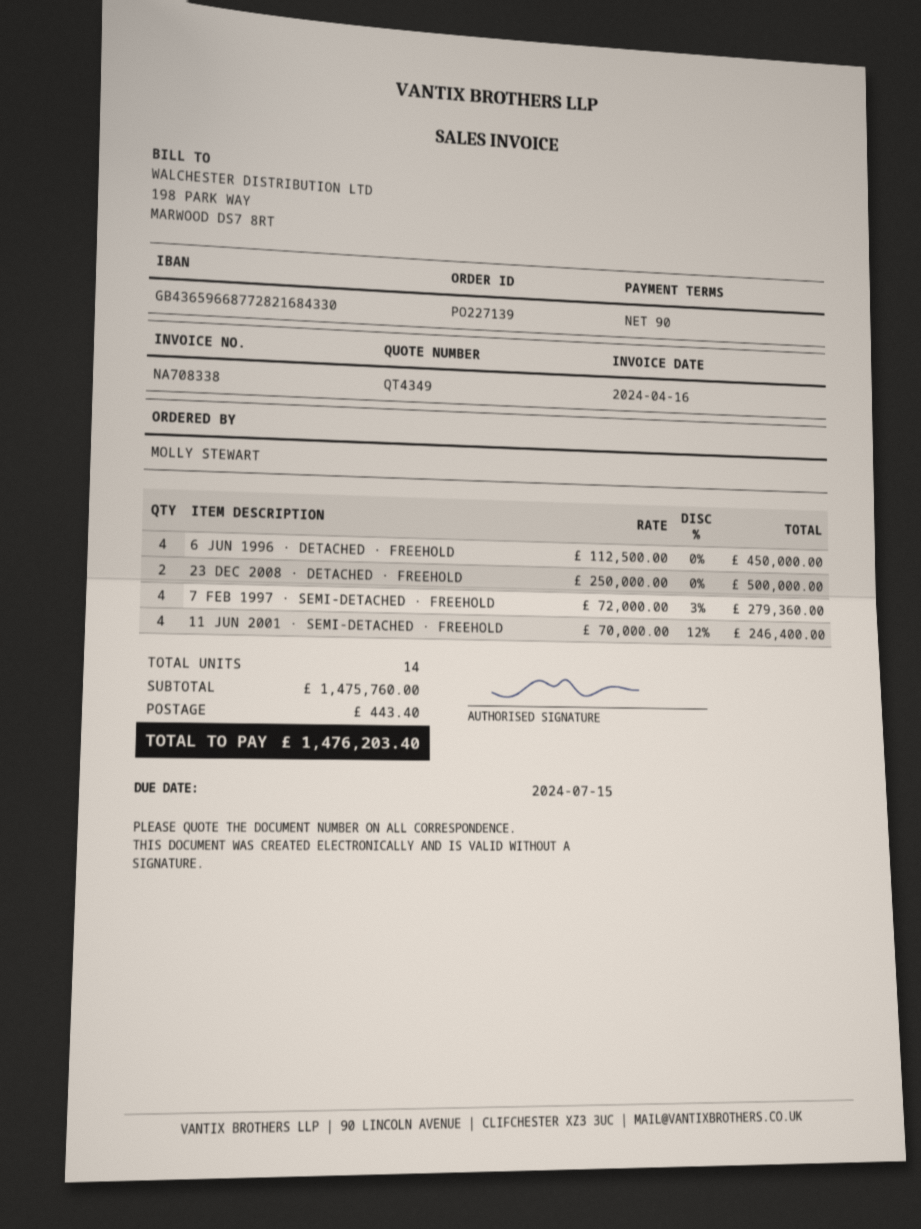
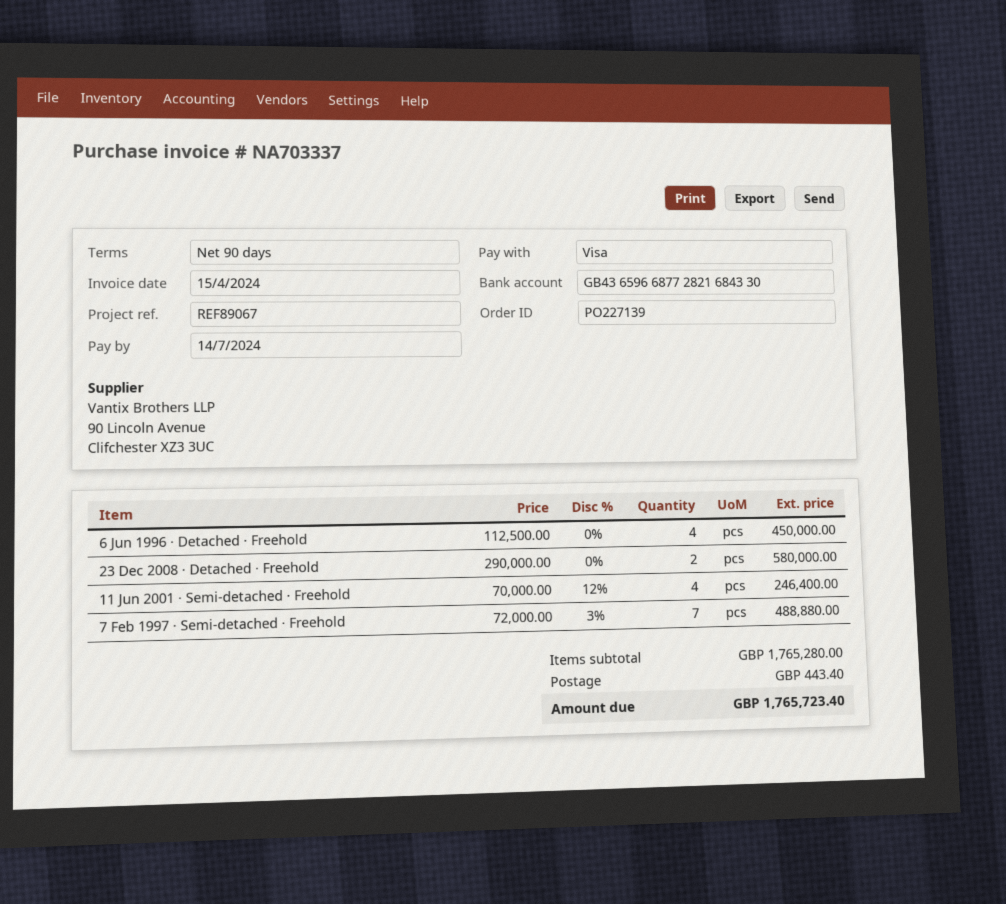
invoice number: NA708338 -> NA703337
invoice date: 2024-04-16 -> 2024-04-15
due date: 2024-07-15 -> 2024-07-14
23 DEC 2008 · DETACHED · FREEHOLD: 2 x 250000.00 = 500000.00 -> 2 x 290000.00 = 580000.00
7 FEB 1997 · SEMI-DETACHED · FREEHOLD: 4 x 72000.00 - 3% = 279360.00 -> 7 x 72000.00 - 3% = 488880.00
subtotal: 1475760.00 -> 1765280.00
total: 1476203.40 -> 1765723.40

